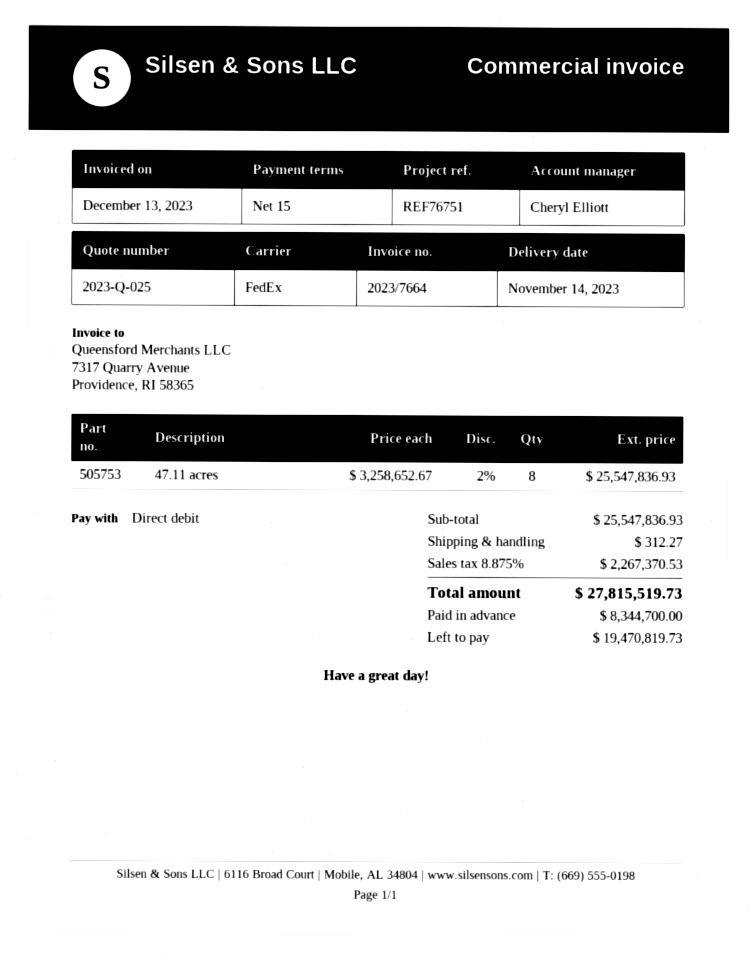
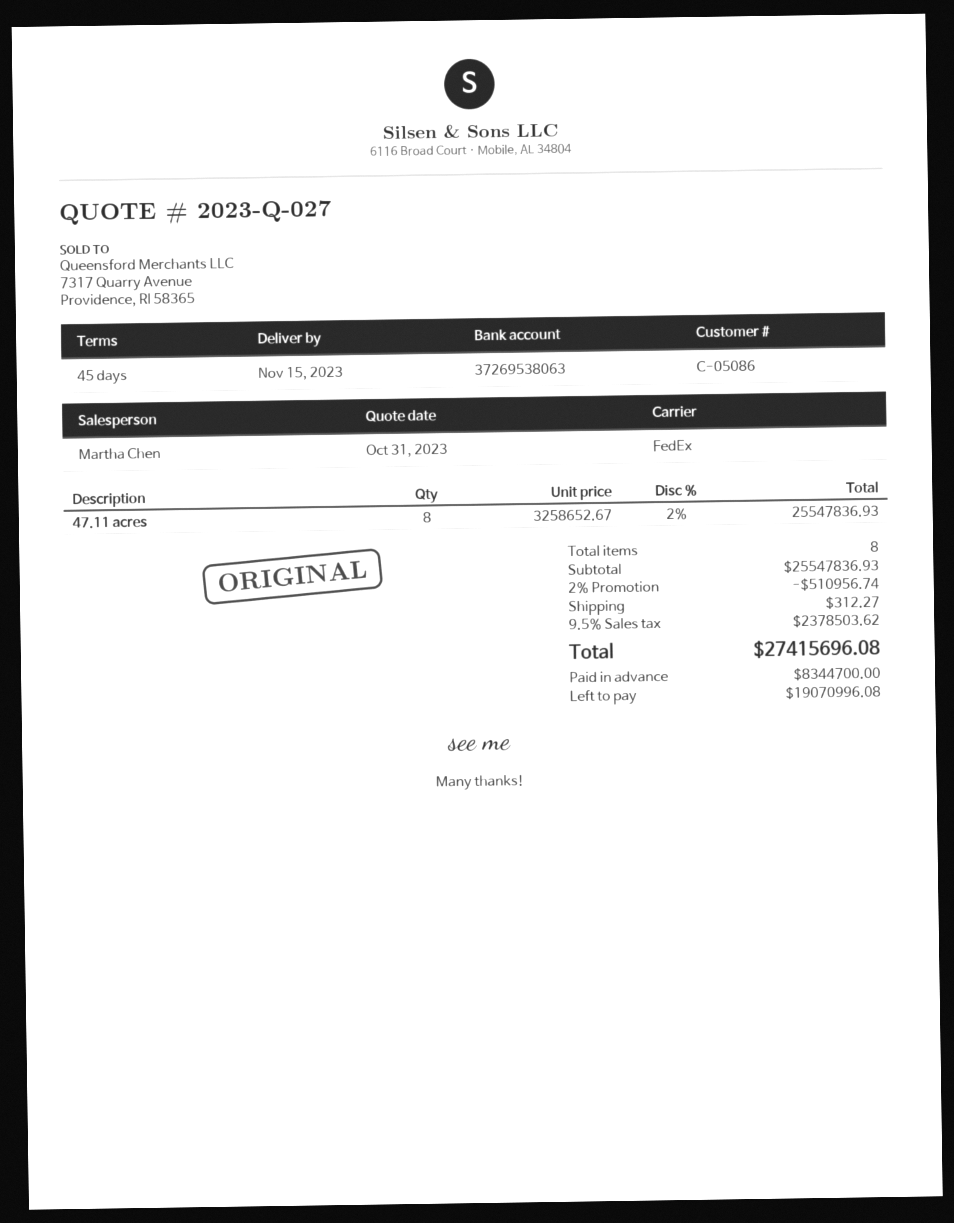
quote number: 2023-Q-025 -> 2023-Q-027
delivery date: 2023-11-14 -> 2023-11-15
payment terms: 15 days -> 45 days
sales rep: Cheryl Elliott -> Martha Chen
discount: none -> 2% = 510956.74
tax: 8.875% = 2267370.53 -> 9.5% = 2378503.62
total: 27815519.73 -> 27415696.08
balance: 19470819.73 -> 19070996.08

